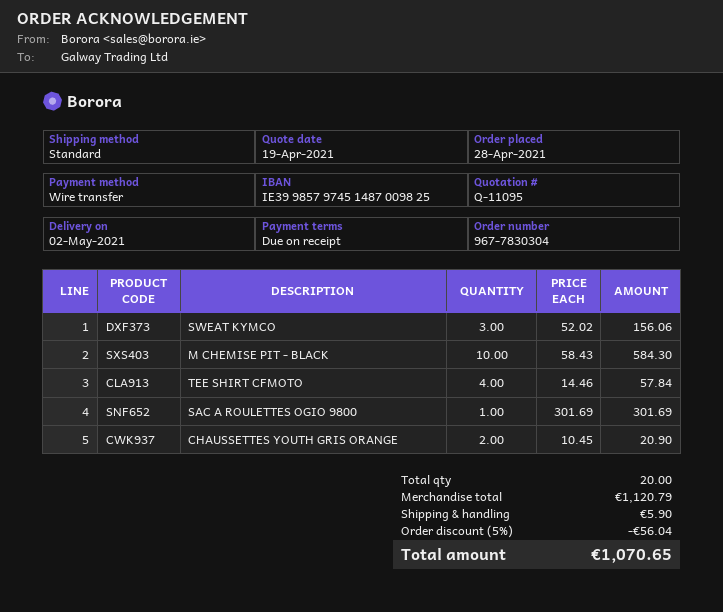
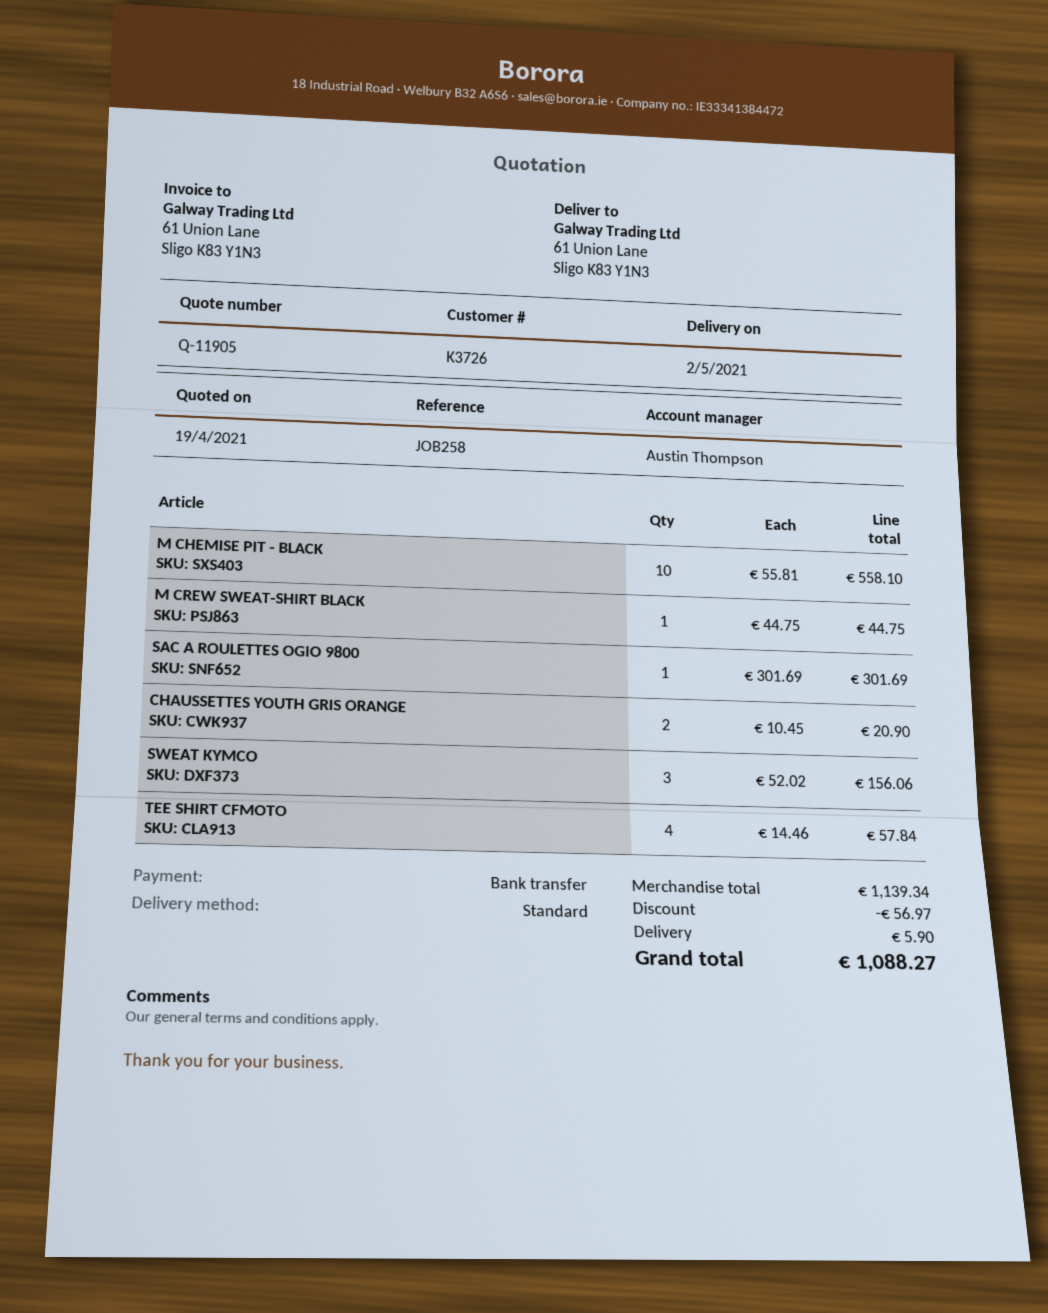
quote number: Q-11095 -> Q-11905
M CHEMISE PIT - BLACK: 10 x 58.43 = 584.30 -> 10 x 55.81 = 558.10
M CREW SWEAT-SHIRT BLACK: none -> 1 x 44.75 = 44.75
subtotal: 1120.79 -> 1139.34
discount: 56.04 -> 56.97
total: 1070.65 -> 1088.27

